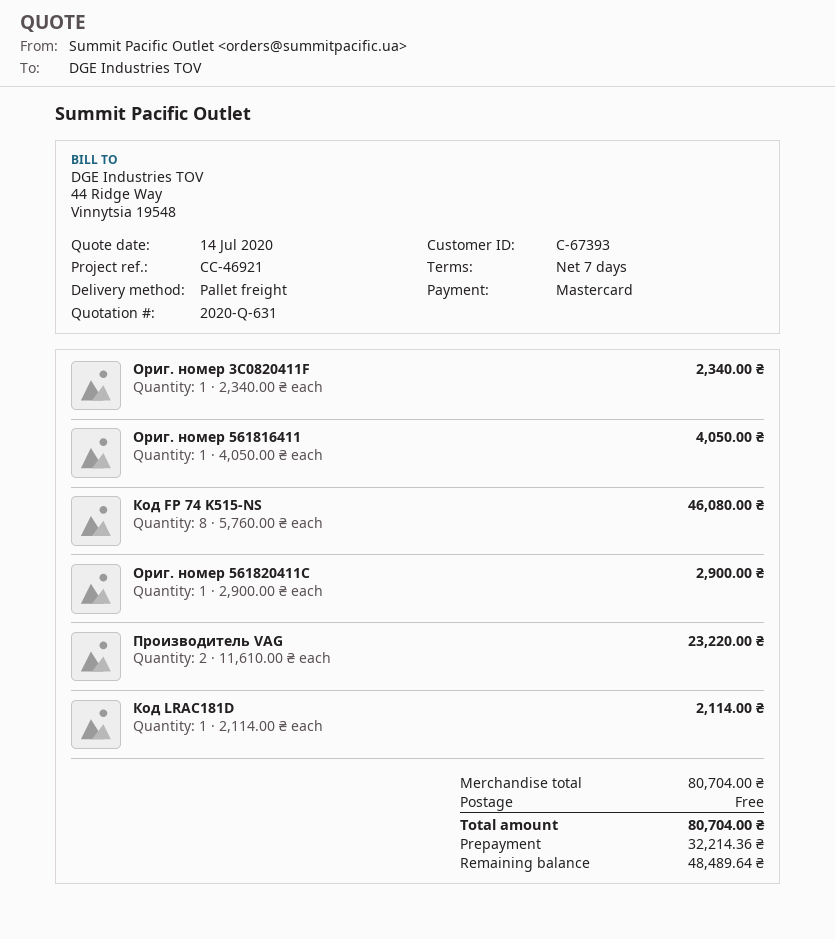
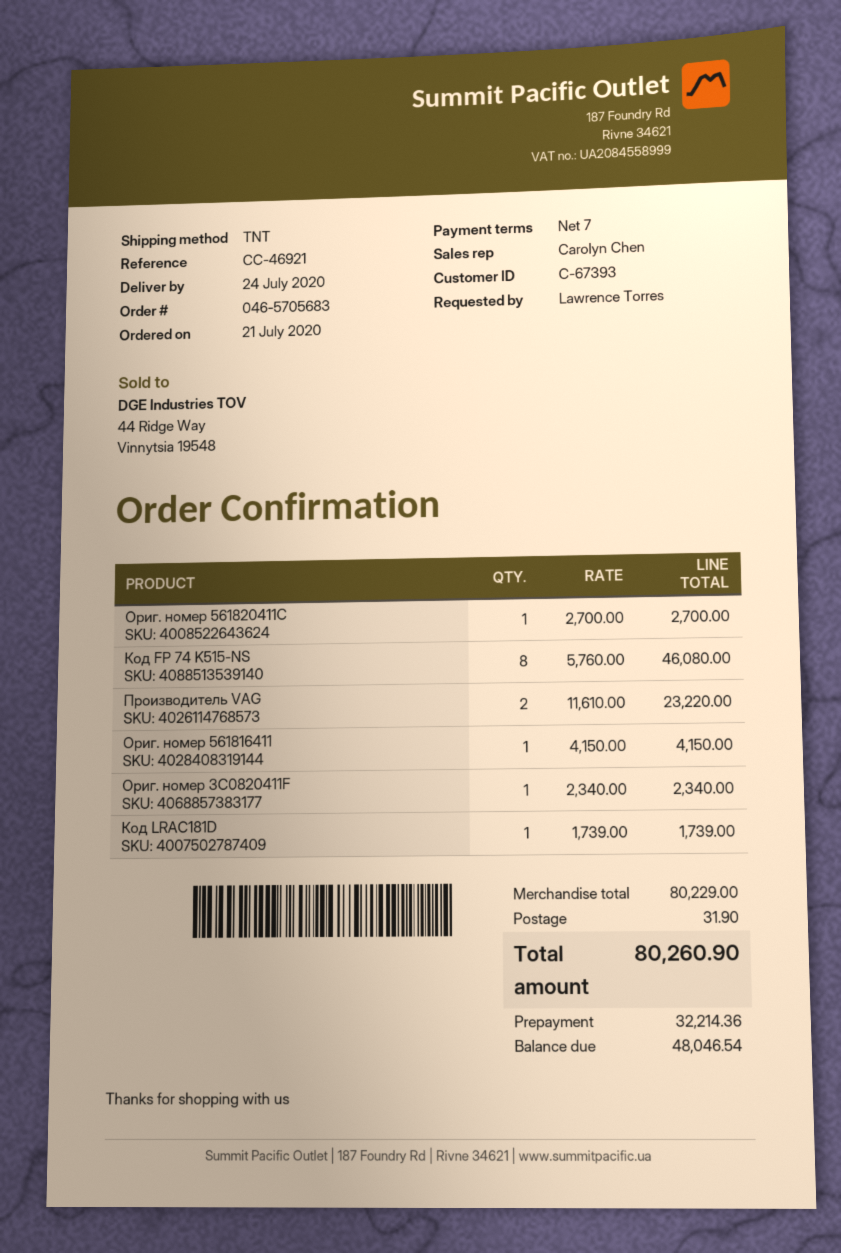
shipping method: pallet freight -> TNT
Ориг. номер 561816411: 1 x 4050.00 = 4050.00 -> 1 x 4150.00 = 4150.00
Ориг. номер 561820411C: 1 x 2900.00 = 2900.00 -> 1 x 2700.00 = 2700.00
Код LRAC181D: 1 x 2114.00 = 2114.00 -> 1 x 1739.00 = 1739.00
subtotal: 80704.00 -> 80229.00
shipping: 0.00 -> 31.90
total: 80704.00 -> 80260.90
balance: 48489.64 -> 48046.54

